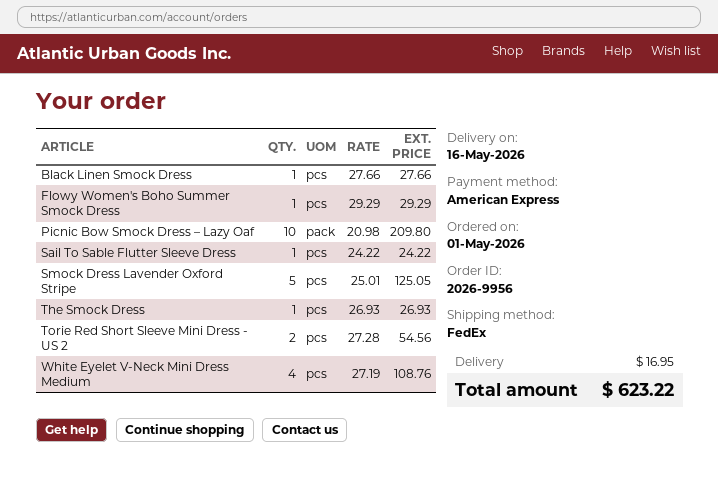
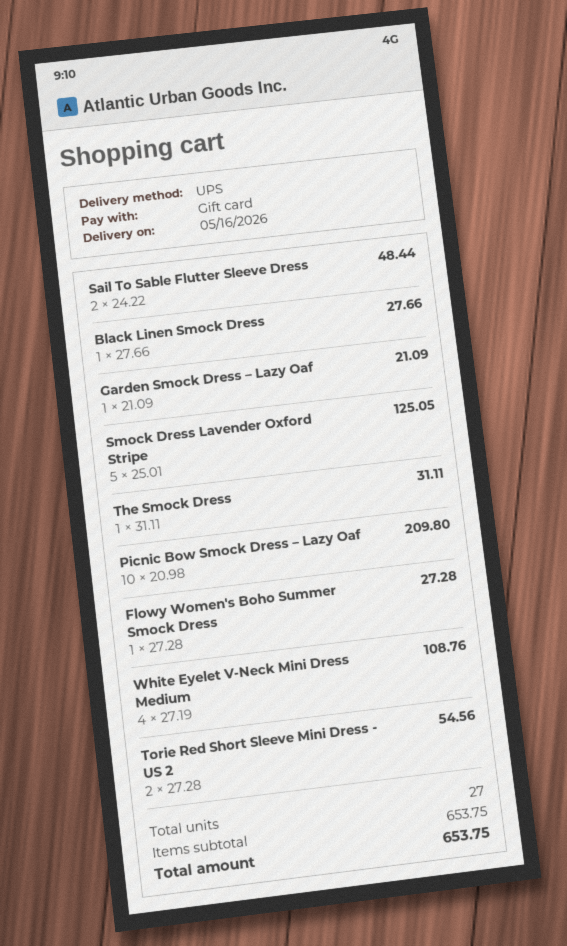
payment method: American Express -> gift card
shipping method: FedEx -> UPS
Flowy Women's Boho Summer Smock Dress: 1 x 29.29 = 29.29 -> 1 x 27.28 = 27.28
Sail To Sable Flutter Sleeve Dress: 1 x 24.22 = 24.22 -> 2 x 24.22 = 48.44
The Smock Dress: 1 x 26.93 = 26.93 -> 1 x 31.11 = 31.11
Garden Smock Dress – Lazy Oaf: none -> 1 x 21.09 = 21.09
shipping: 16.95 -> none
total: 623.22 -> 653.75

